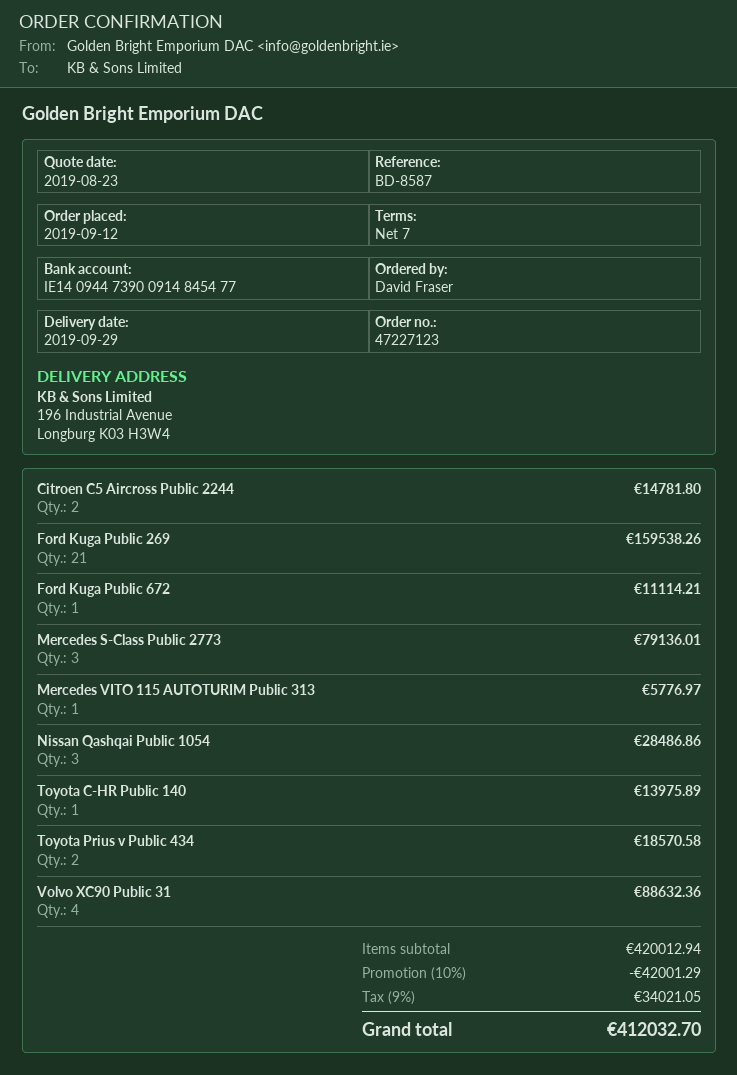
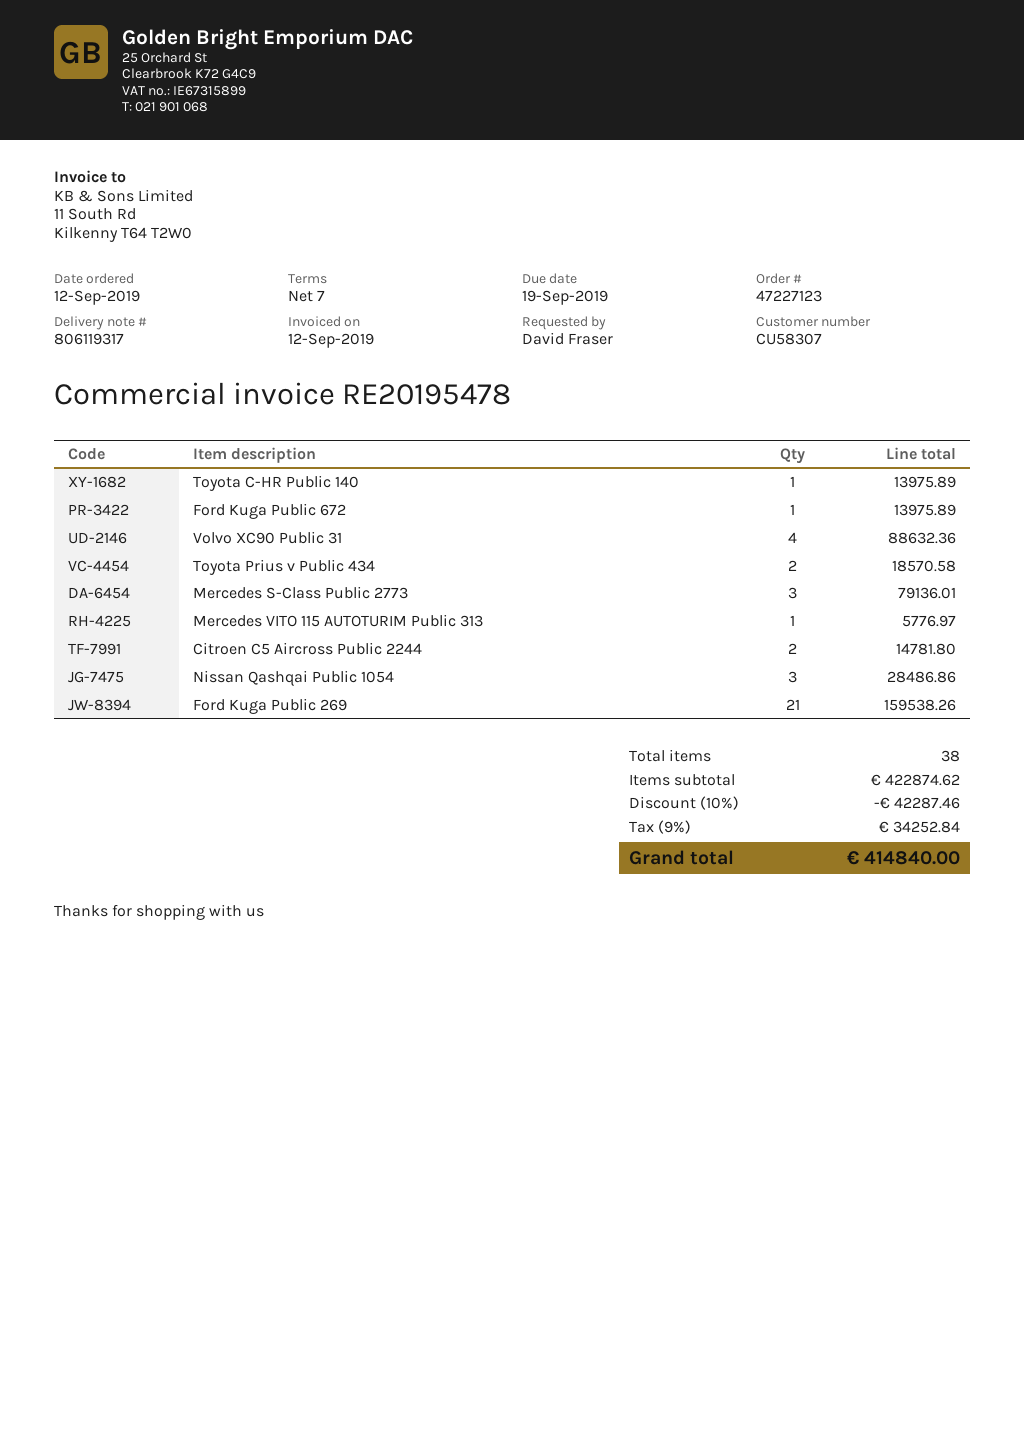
Ford Kuga Public 672: 1 for 11114.21 -> 1 for 13975.89
subtotal: 420012.94 -> 422874.62
discount: 10% = 42001.29 -> 10% = 42287.46
tax: 9% = 34021.05 -> 9% = 34252.84
total: 412032.70 -> 414840.00

